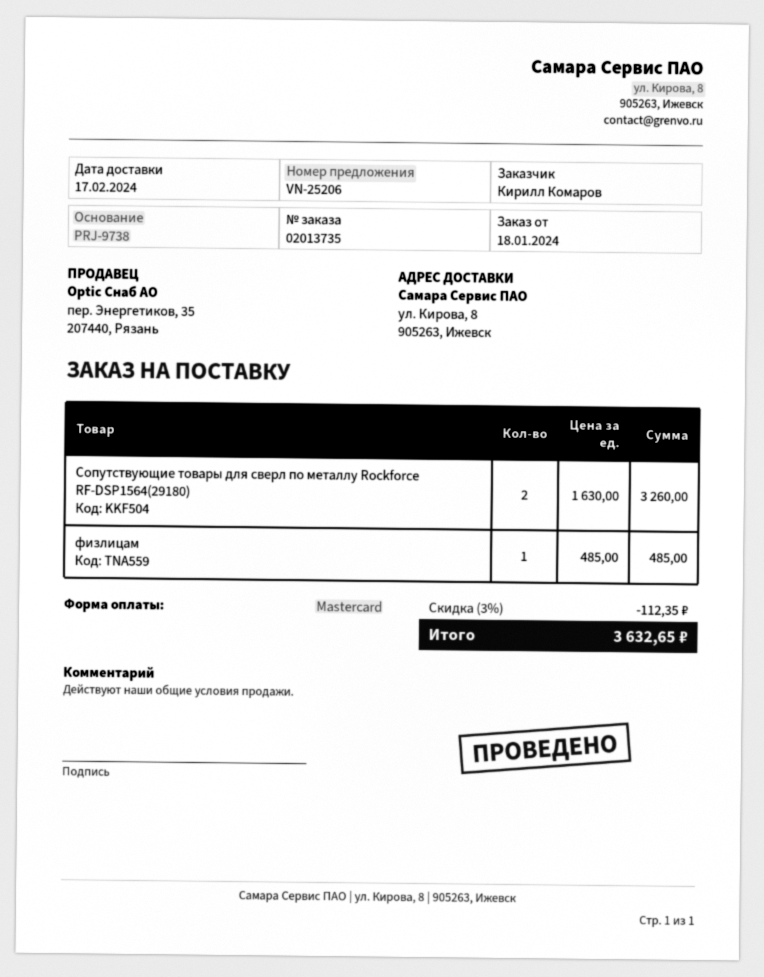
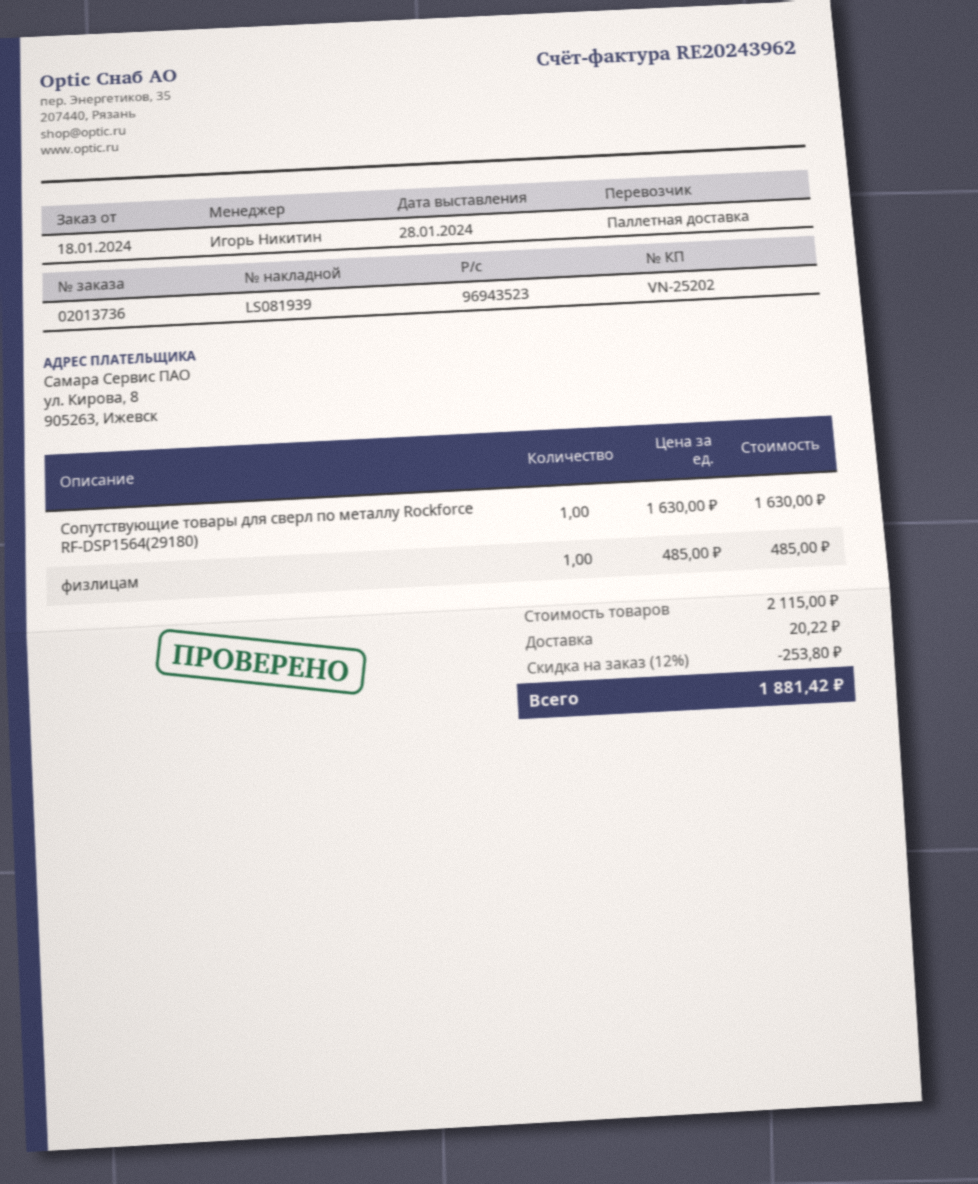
quote number: VN-25206 -> VN-25202
order number: 02013735 -> 02013736
Сопутствующие товары для сверл по металлу Rockforce RF-DSP1564(29180): 2 x 1630.00 = 3260.00 -> 1 x 1630.00 = 1630.00
discount: 3% = 112.35 -> 12% = 253.80
shipping: none -> 20.22
total: 3632.65 -> 1881.42

